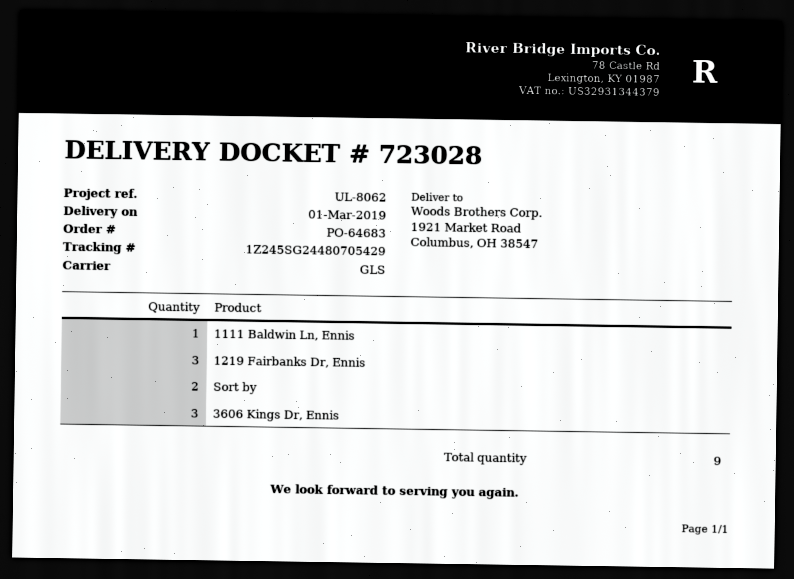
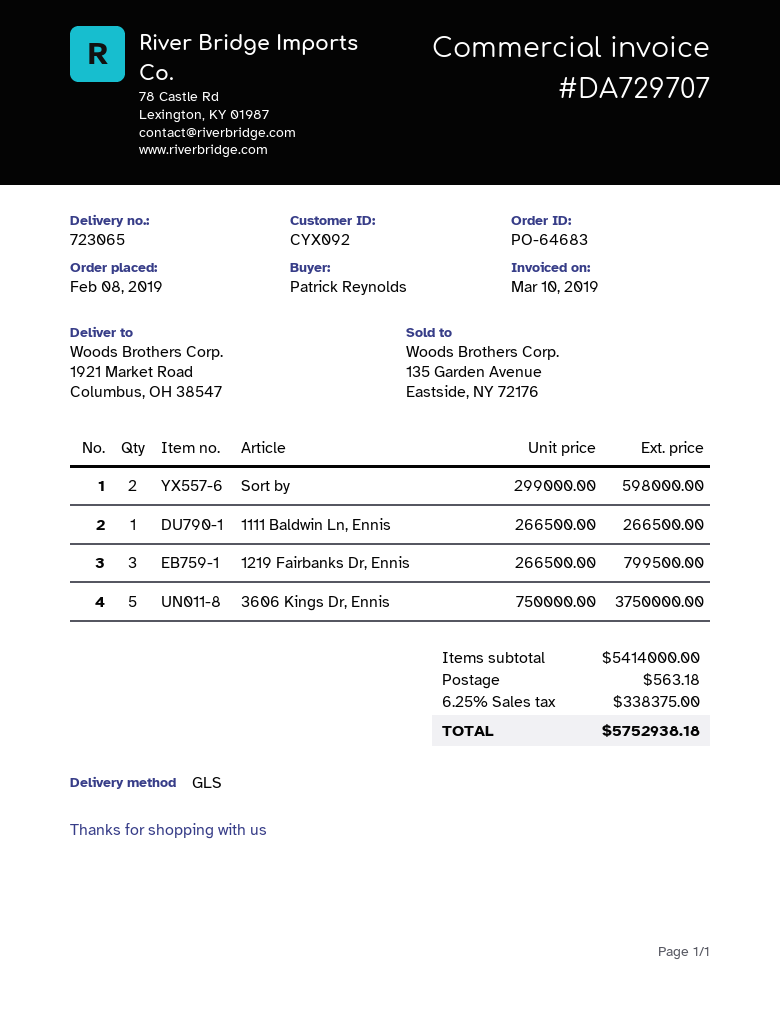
delivery note number: 723028 -> 723065
3606 Kings Dr, Ennis: 3 -> 5

